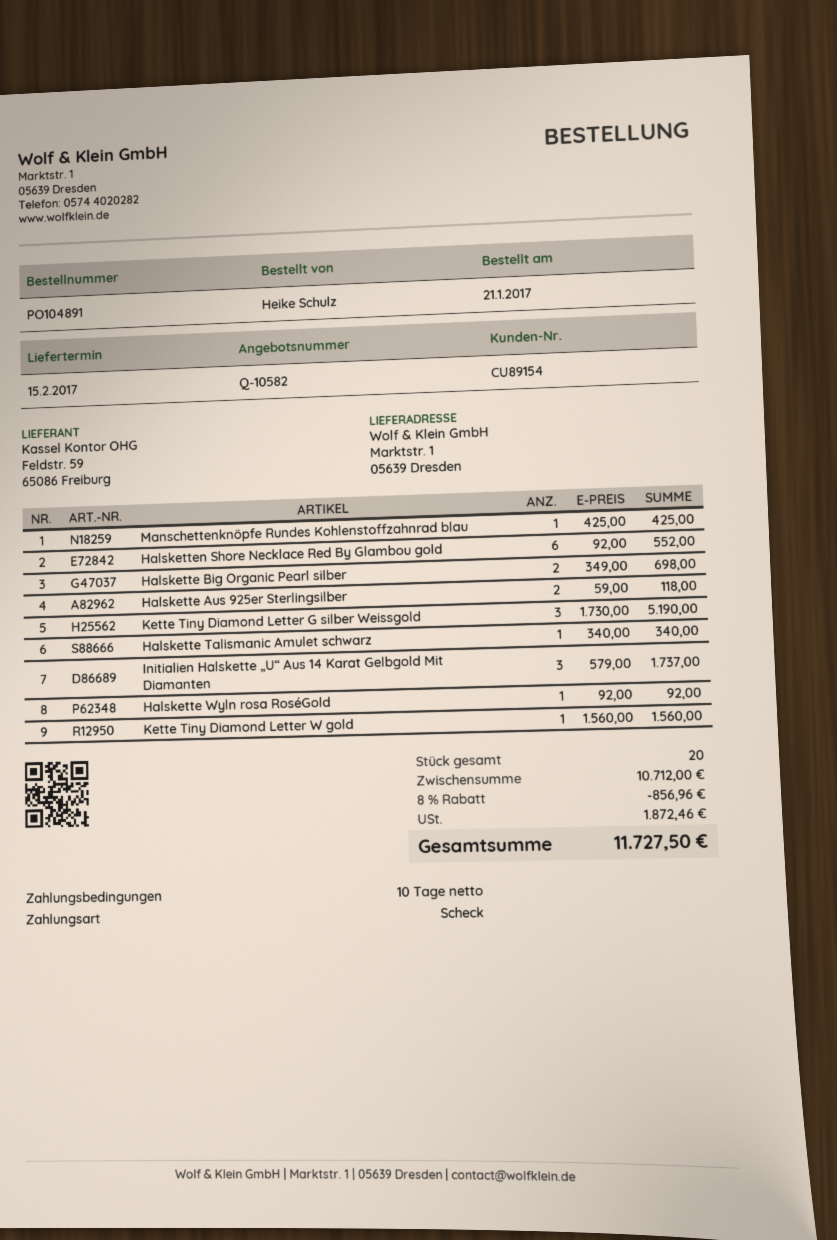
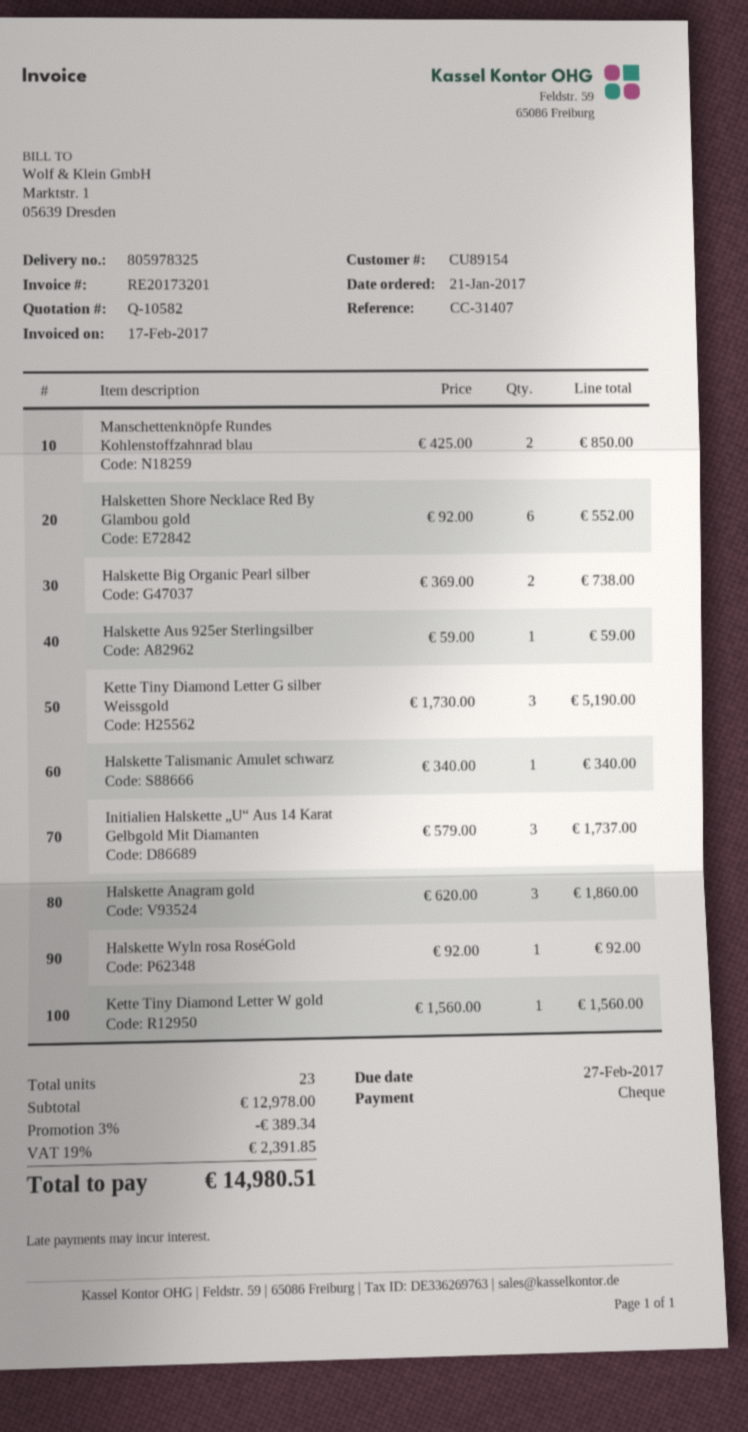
Manschettenknöpfe Rundes Kohlenstoffzahnrad blau: 1 x 425.00 = 425.00 -> 2 x 425.00 = 850.00
Halskette Big Organic Pearl silber: 2 x 349.00 = 698.00 -> 2 x 369.00 = 738.00
Halskette Aus 925er Sterlingsilber: 2 x 59.00 = 118.00 -> 1 x 59.00 = 59.00
Halskette Anagram gold: none -> 3 x 620.00 = 1860.00
total quantity: 20 -> 23
subtotal: 10712.00 -> 12978.00
discount: 8% = 856.96 -> 3% = 389.34
tax: 1872.46 -> 2391.85
total: 11727.50 -> 14980.51

